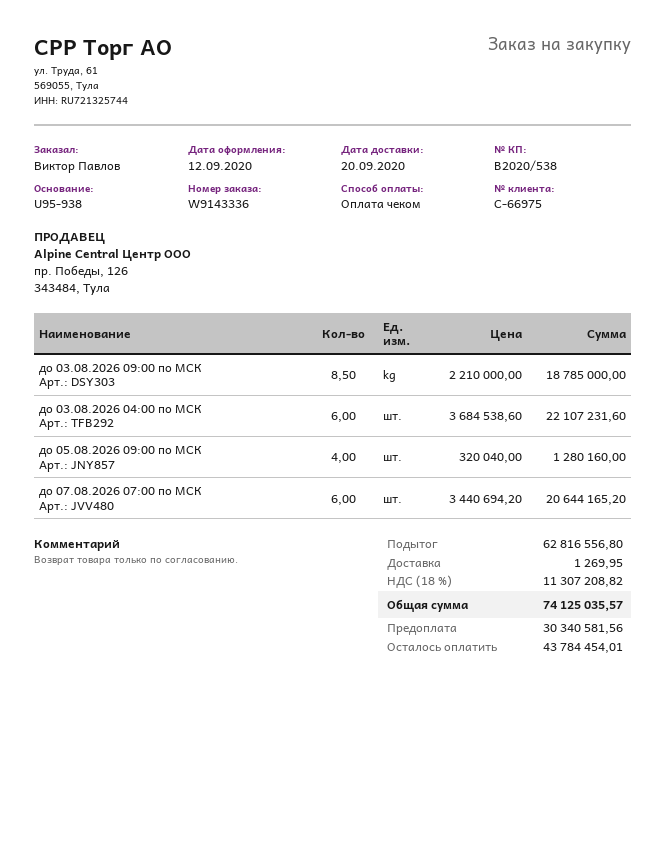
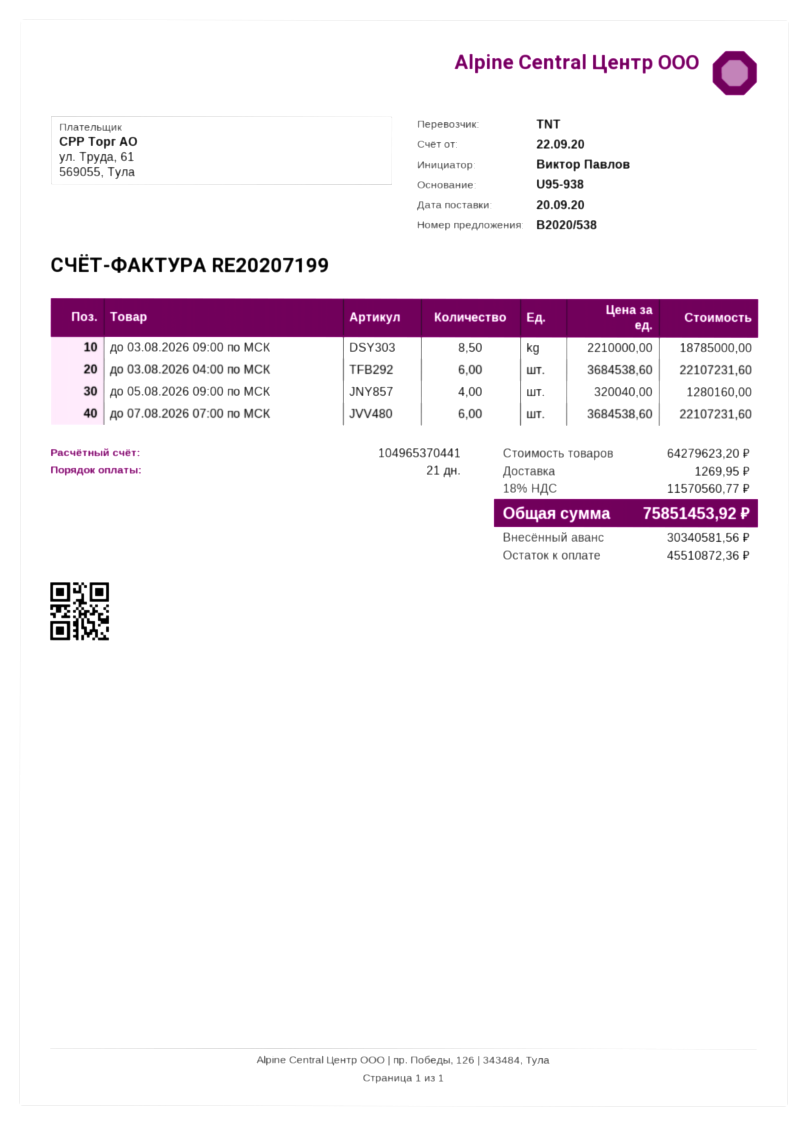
до 07.08.2026 07:00 по МСК: 6 x 3440694.20 = 20644165.20 -> 6 x 3684538.60 = 22107231.60
subtotal: 62816556.80 -> 64279623.20
tax: 18% = 11307208.82 -> 18% = 11570560.77
total: 74125035.57 -> 75851453.92
balance: 43784454.01 -> 45510872.36

